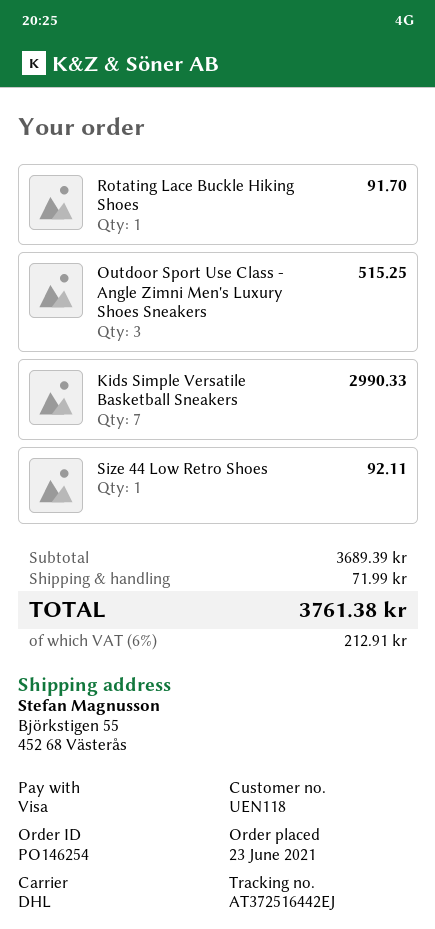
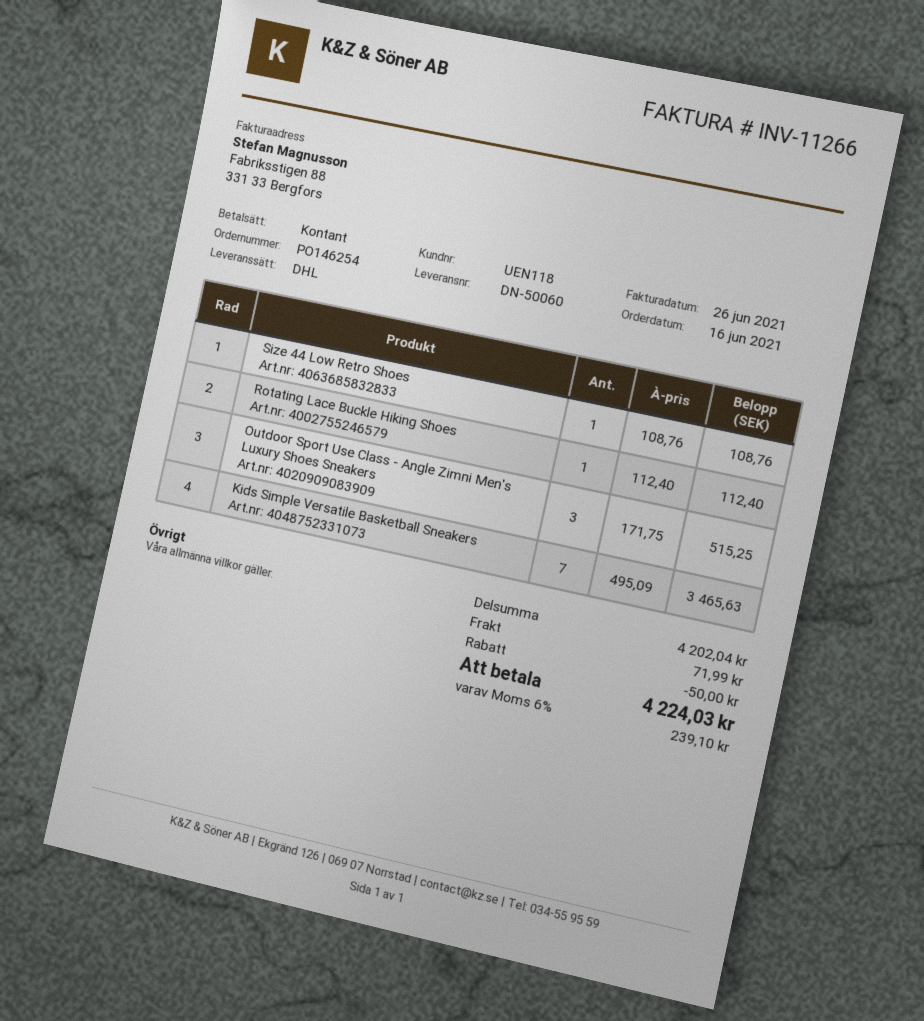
order date: 2021-06-23 -> 2021-06-16
payment method: Visa -> cash
Rotating Lace Buckle Hiking Shoes: 1 for 91.70 -> 1 for 112.40
Kids Simple Versatile Basketball Sneakers: 7 for 2990.33 -> 7 for 3465.63
Size 44 Low Retro Shoes: 1 for 92.11 -> 1 for 108.76
subtotal: 3689.39 -> 4202.04
discount: none -> 50.00
tax: 6% = 212.91 -> 6% = 239.10
total: 3761.38 -> 4224.03

